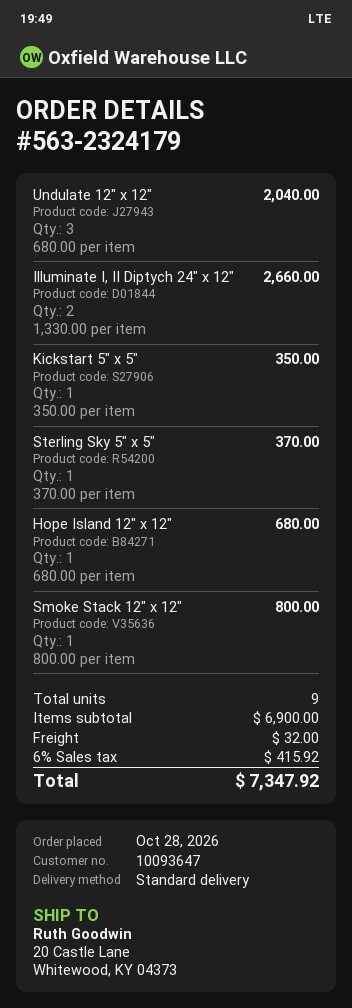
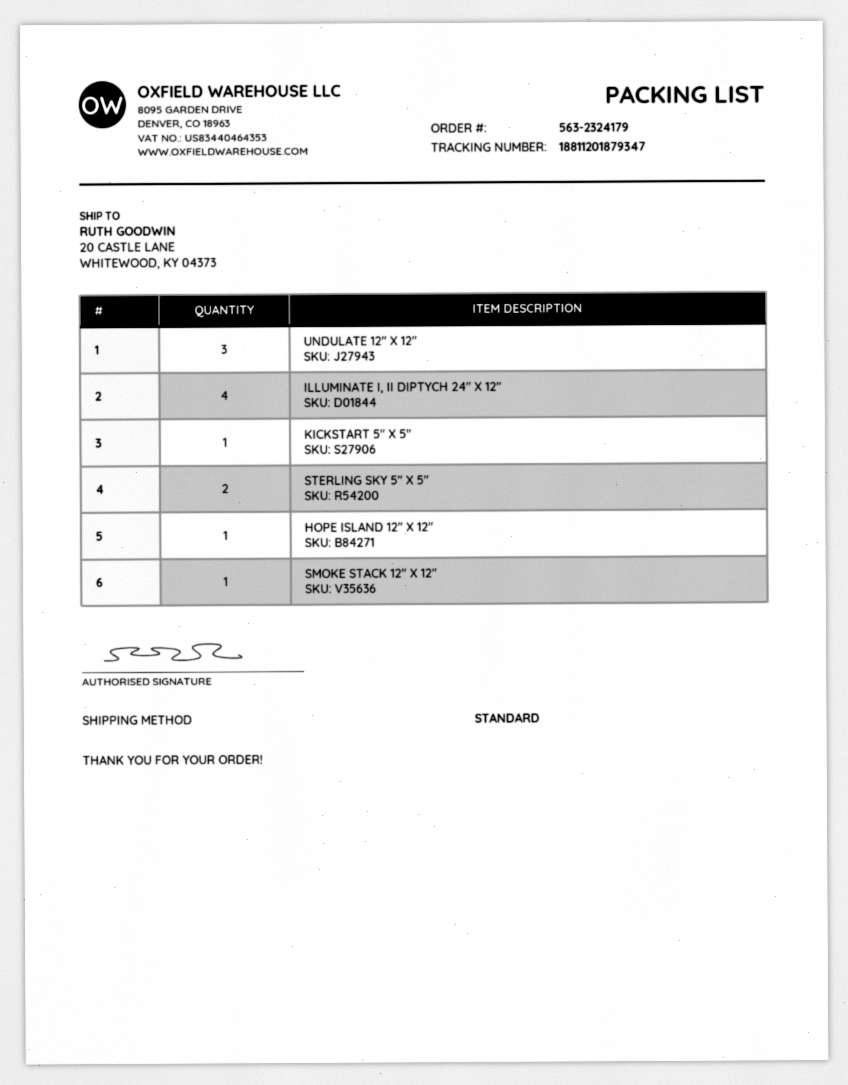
Illuminate I, II Diptych 24" x 12": 2 -> 4
Sterling Sky 5" x 5": 1 -> 2

